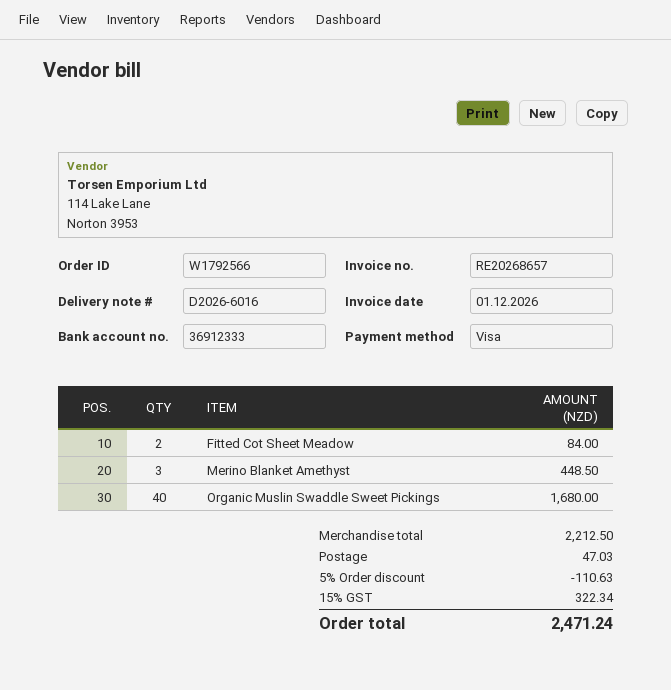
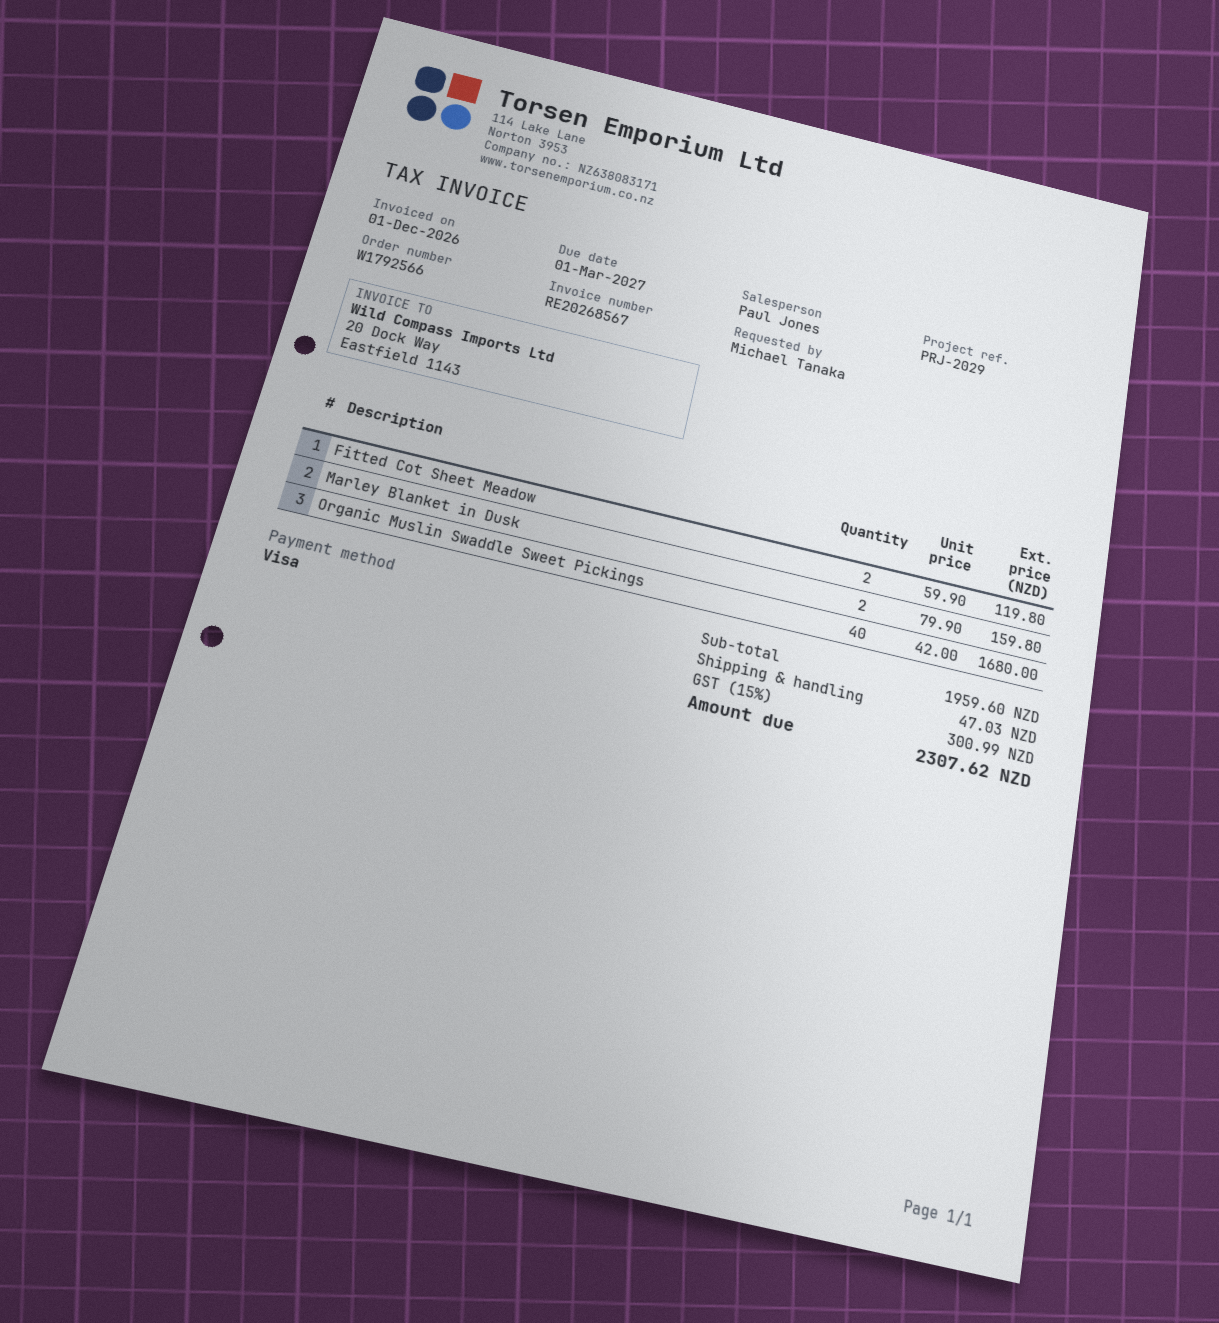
invoice number: RE20268657 -> RE20268567
Fitted Cot Sheet Meadow: 2 for 84.00 -> 2 for 119.80
Merino Blanket Amethyst: 3 for 448.50 -> none
Marley Blanket in Dusk: none -> 2 for 159.80
subtotal: 2212.50 -> 1959.60
discount: 5% = 110.63 -> none
tax: 15% = 322.34 -> 15% = 300.99
total: 2471.24 -> 2307.62

